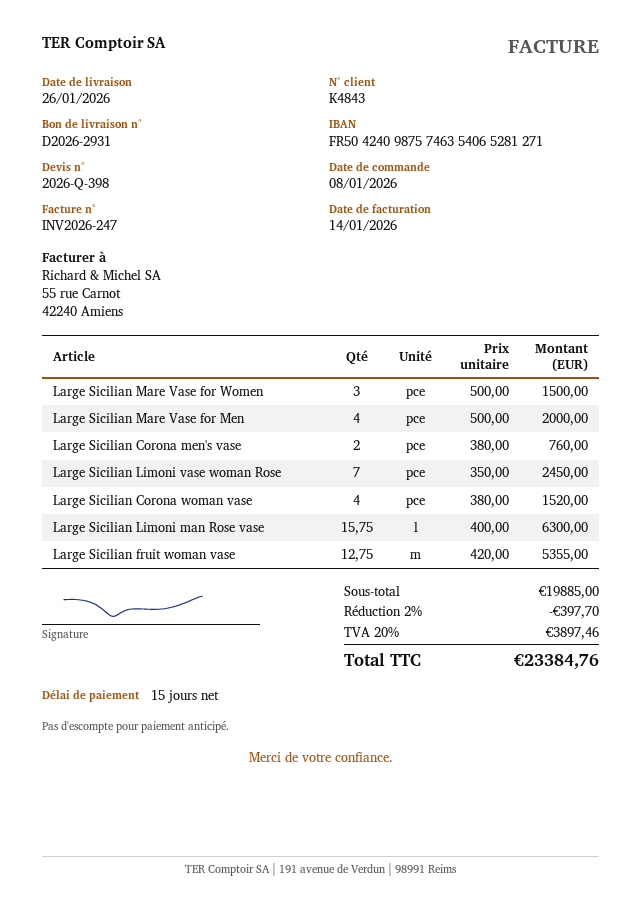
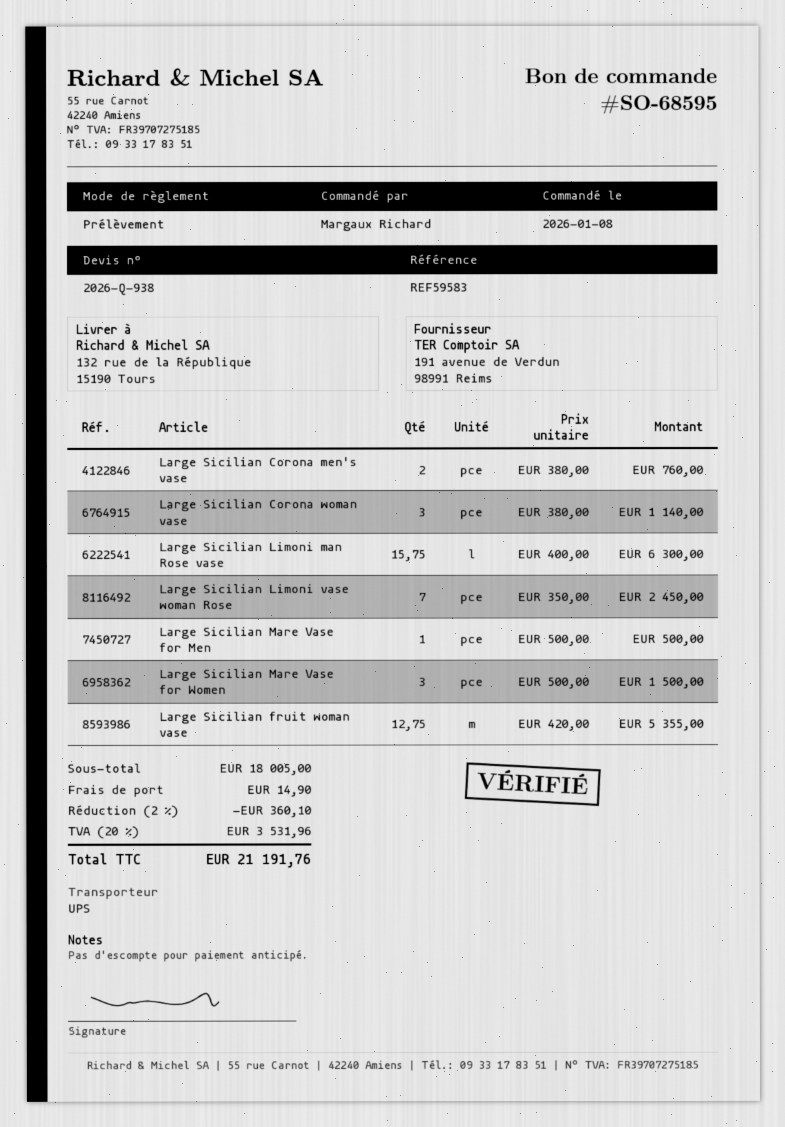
quote number: 2026-Q-398 -> 2026-Q-938
Large Sicilian Mare Vase for Men: 4 x 500.00 = 2000.00 -> 1 x 500.00 = 500.00
Large Sicilian Corona woman vase: 4 x 380.00 = 1520.00 -> 3 x 380.00 = 1140.00
subtotal: 19885.00 -> 18005.00
discount: 2% = 397.70 -> 2% = 360.10
shipping: none -> 14.90
tax: 20% = 3897.46 -> 20% = 3531.96
total: 23384.76 -> 21191.76

